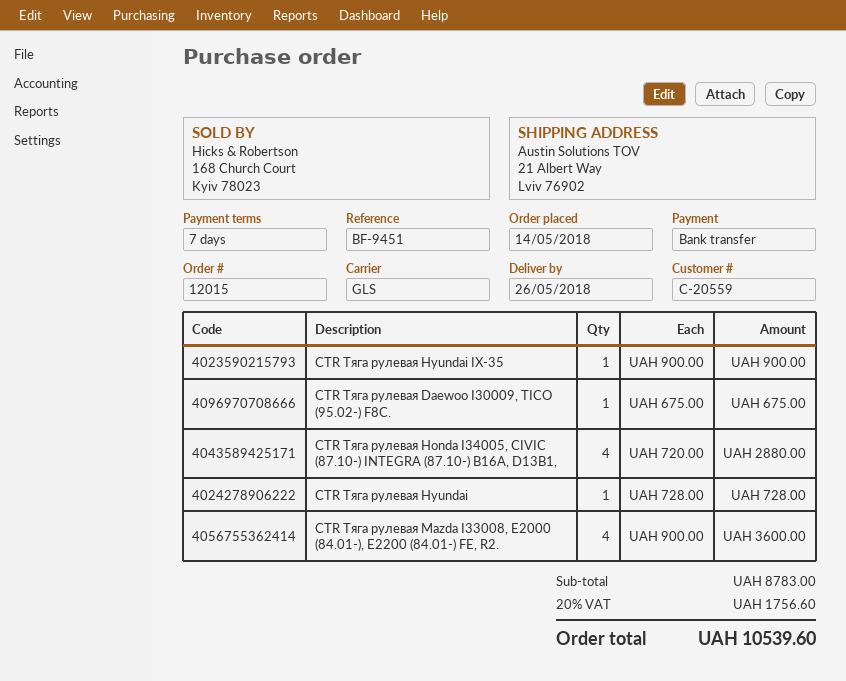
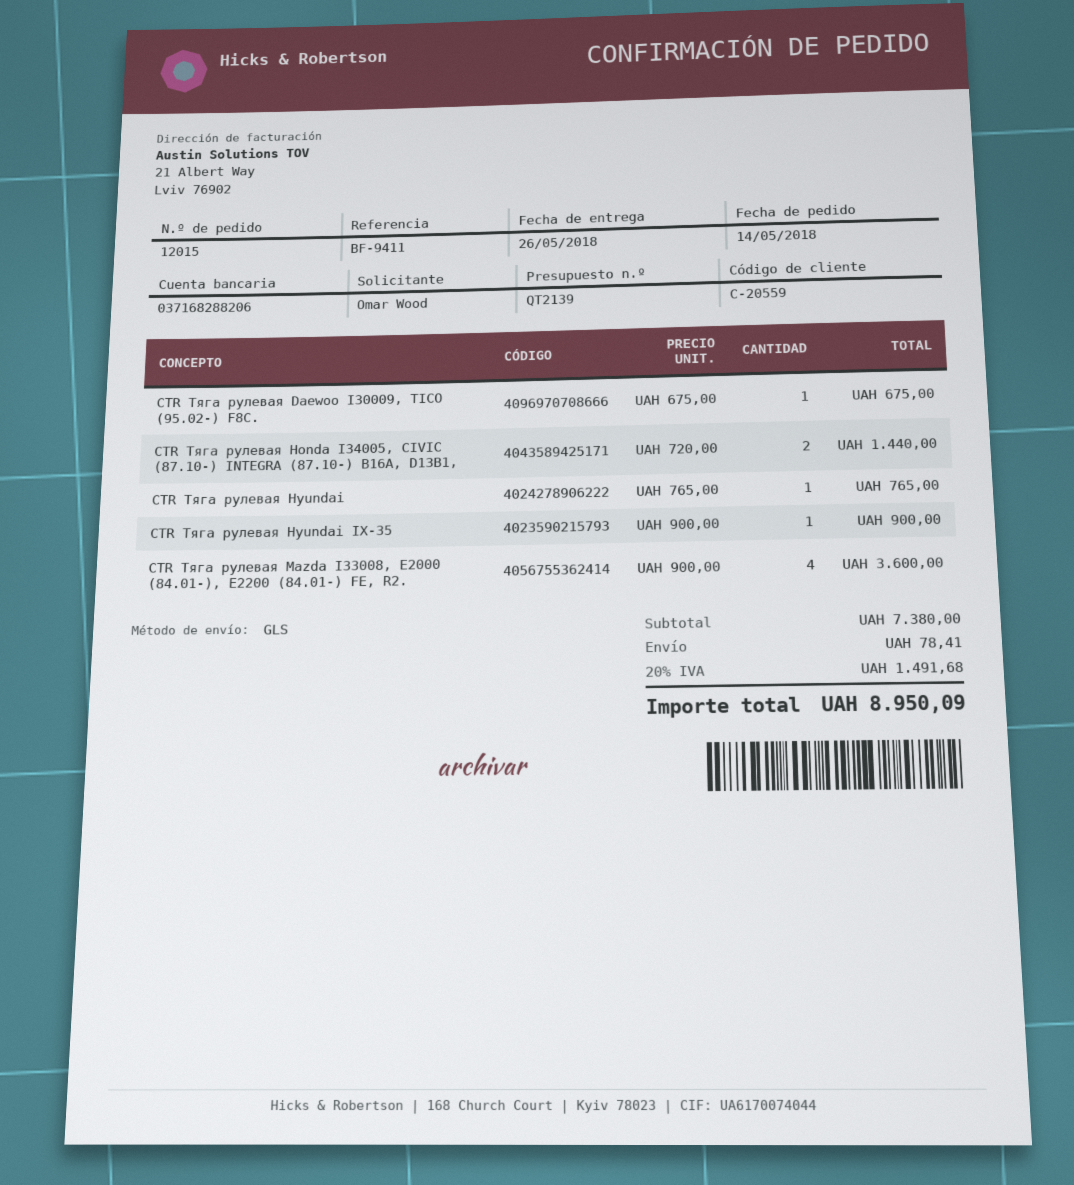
reference: BF-9451 -> BF-9411
CTR Тяга рулевая Honda I34005, CIVIC (87.10-) INTEGRA (87.10-) B16A, D13B1,: 4 x 720.00 = 2880.00 -> 2 x 720.00 = 1440.00
CTR Тяга рулевая Hyundai: 1 x 728.00 = 728.00 -> 1 x 765.00 = 765.00
subtotal: 8783.00 -> 7380.00
shipping: none -> 78.41
tax: 20% = 1756.60 -> 20% = 1491.68
total: 10539.60 -> 8950.09

